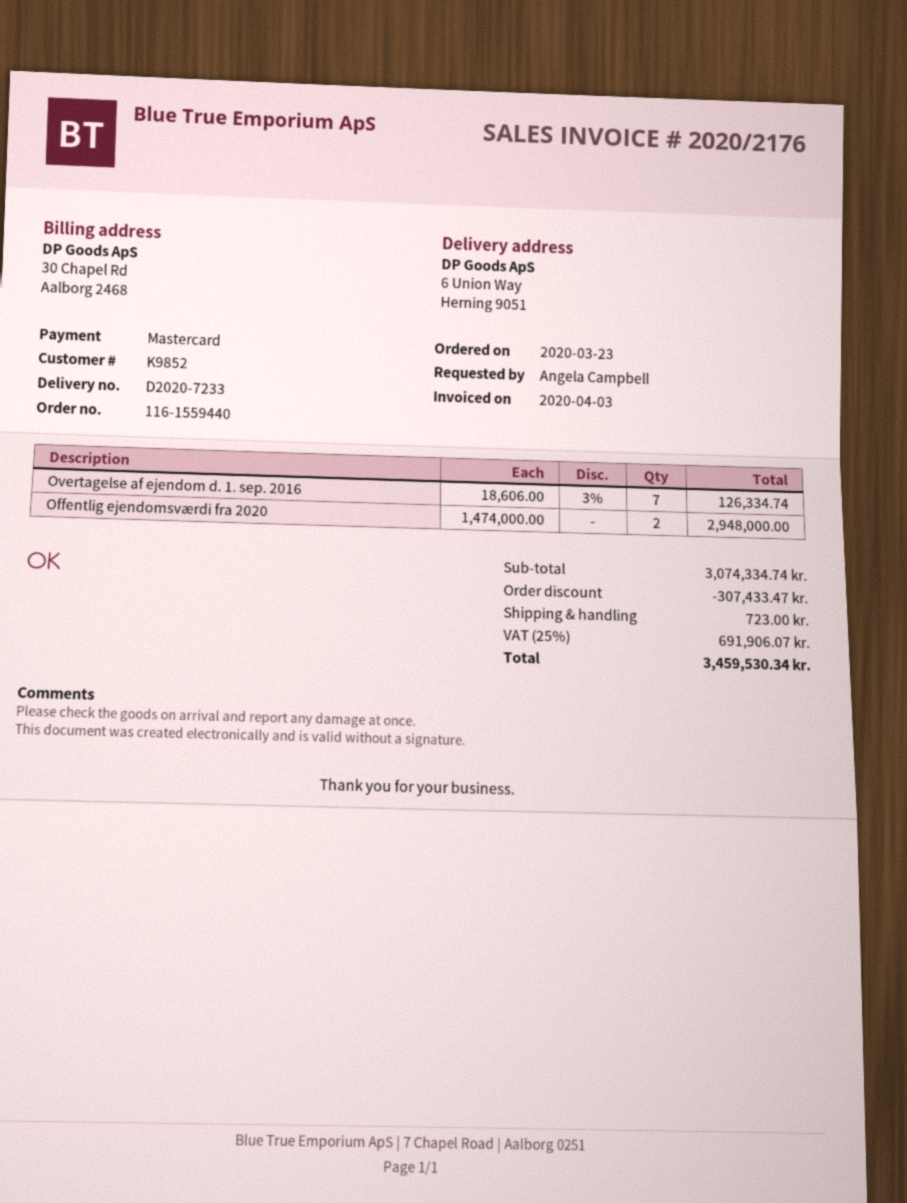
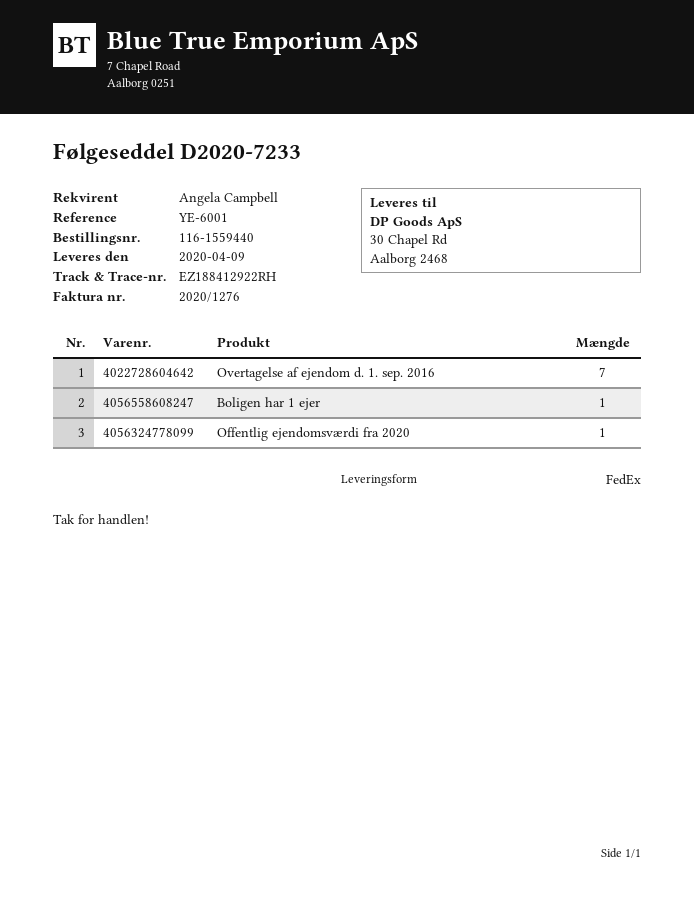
invoice number: 2020/2176 -> 2020/1276
ship to: 6 Union Way, Herning 9051 -> 30 Chapel Rd, Aalborg 2468
Offentlig ejendomsværdi fra 2020: 2 -> 1
Boligen har 1 ejer: none -> 1

